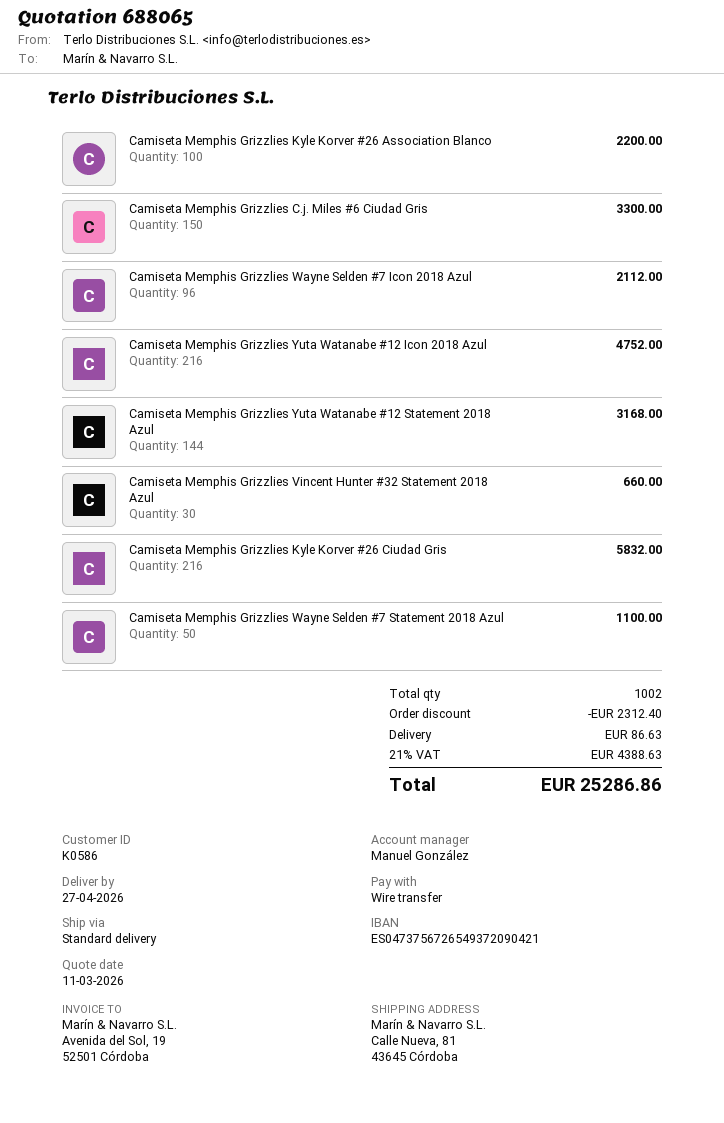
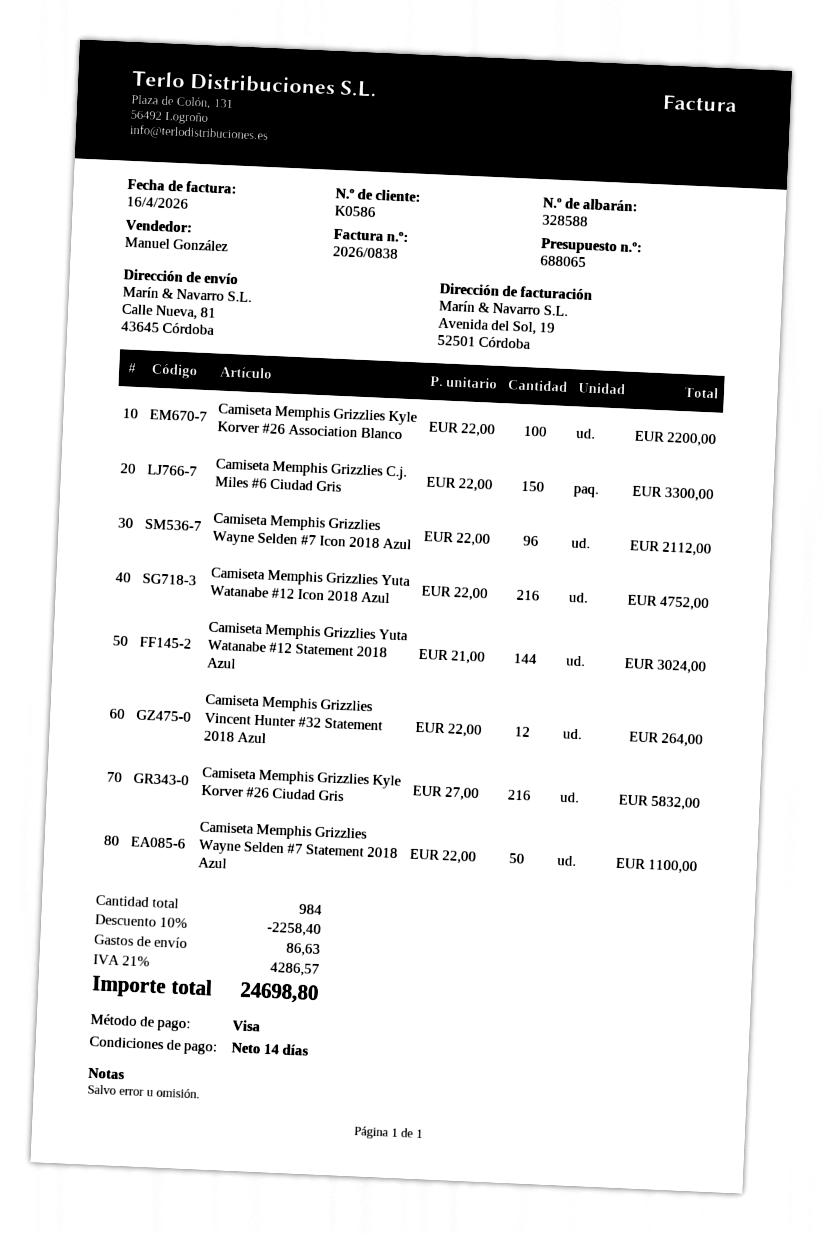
payment method: bank transfer -> Visa
Camiseta Memphis Grizzlies Yuta Watanabe #12 Statement 2018 Azul: 144 for 3168.00 -> 144 for 3024.00
Camiseta Memphis Grizzlies Vincent Hunter #32 Statement 2018 Azul: 30 for 660.00 -> 12 for 264.00
total quantity: 1002 -> 984
discount: 2312.40 -> 2258.40
tax: 21% = 4388.63 -> 21% = 4286.57
total: 25286.86 -> 24698.80

